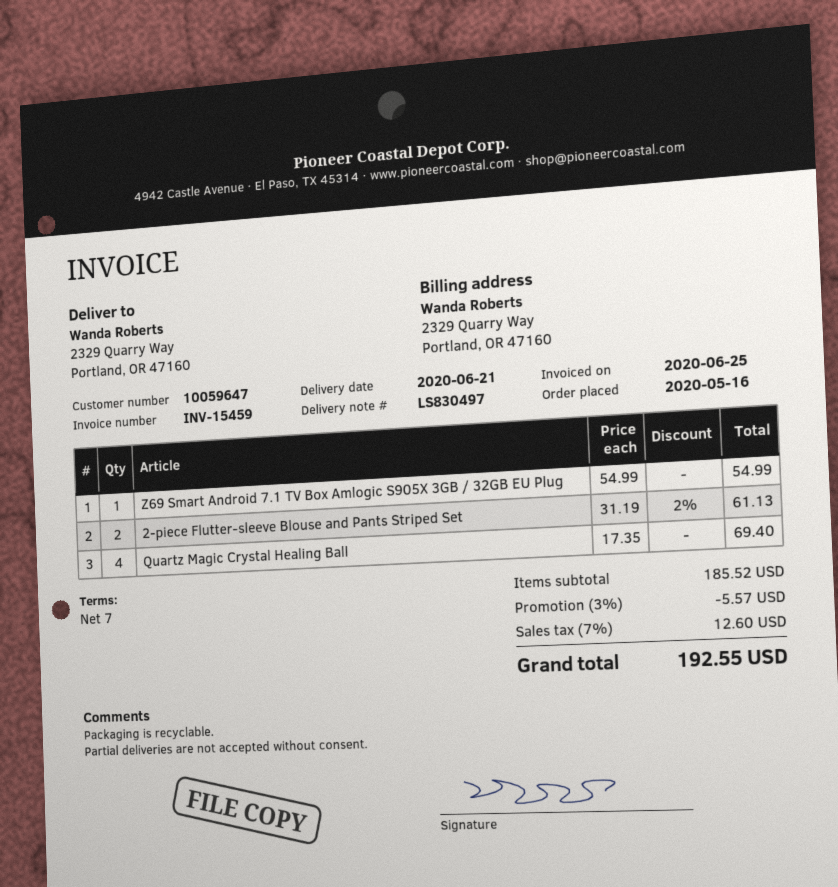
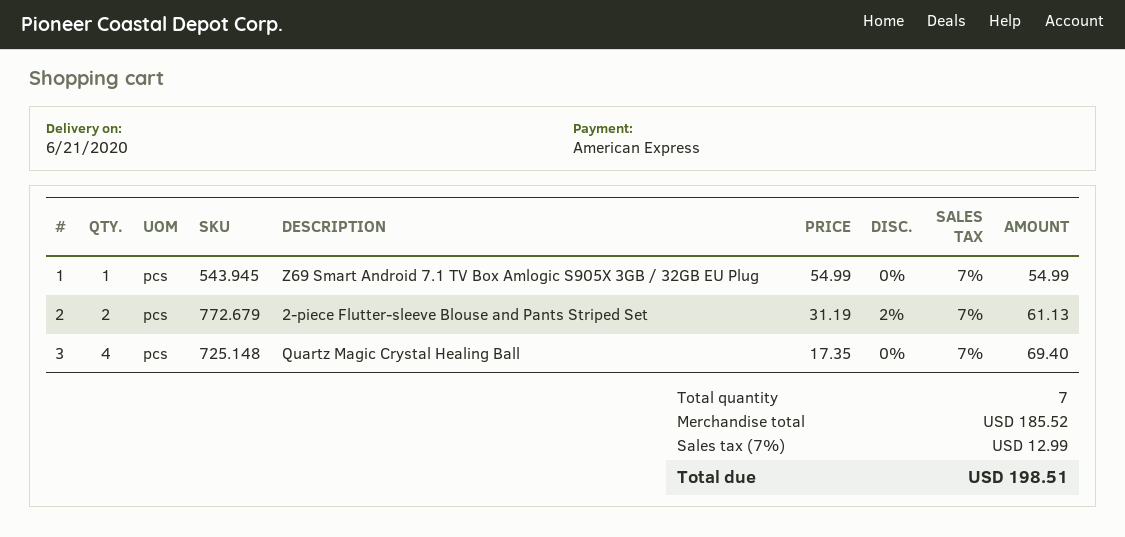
discount: 3% = 5.57 -> none
tax: 7% = 12.60 -> 7% = 12.99
total: 192.55 -> 198.51

